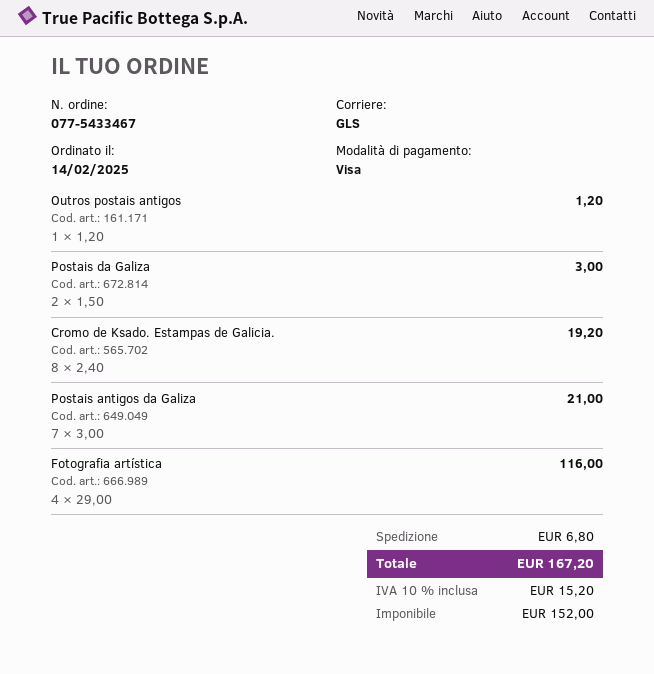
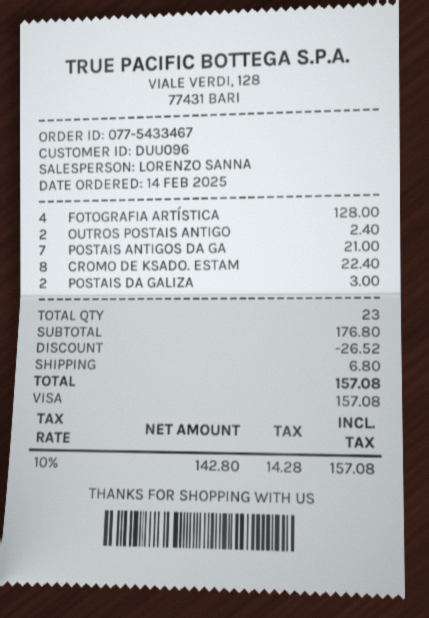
Outros postais antigos: 1 for 1.20 -> 2 for 2.40
Cromo de Ksado. Estampas de Galicia.: 8 for 19.20 -> 8 for 22.40
Fotografia artística: 4 for 116.00 -> 4 for 128.00
discount: none -> 26.52
net: 152.00 -> 142.80
tax: 10% = 15.20 -> 10% = 14.28
total: 167.20 -> 157.08

